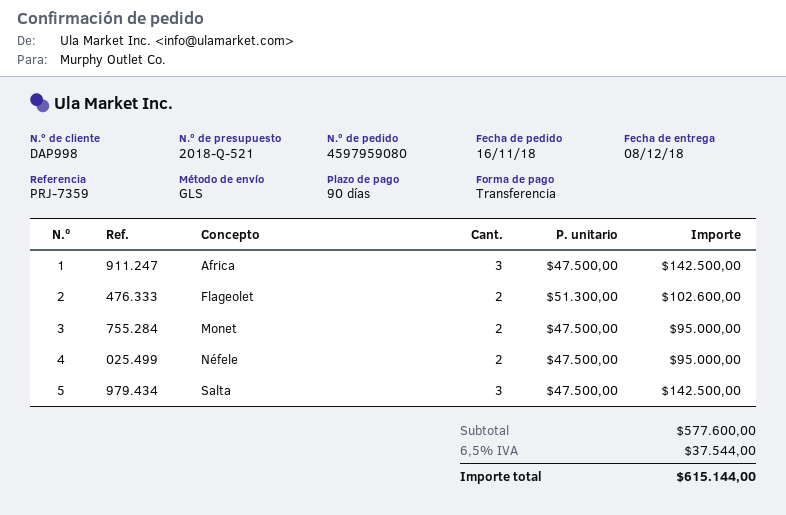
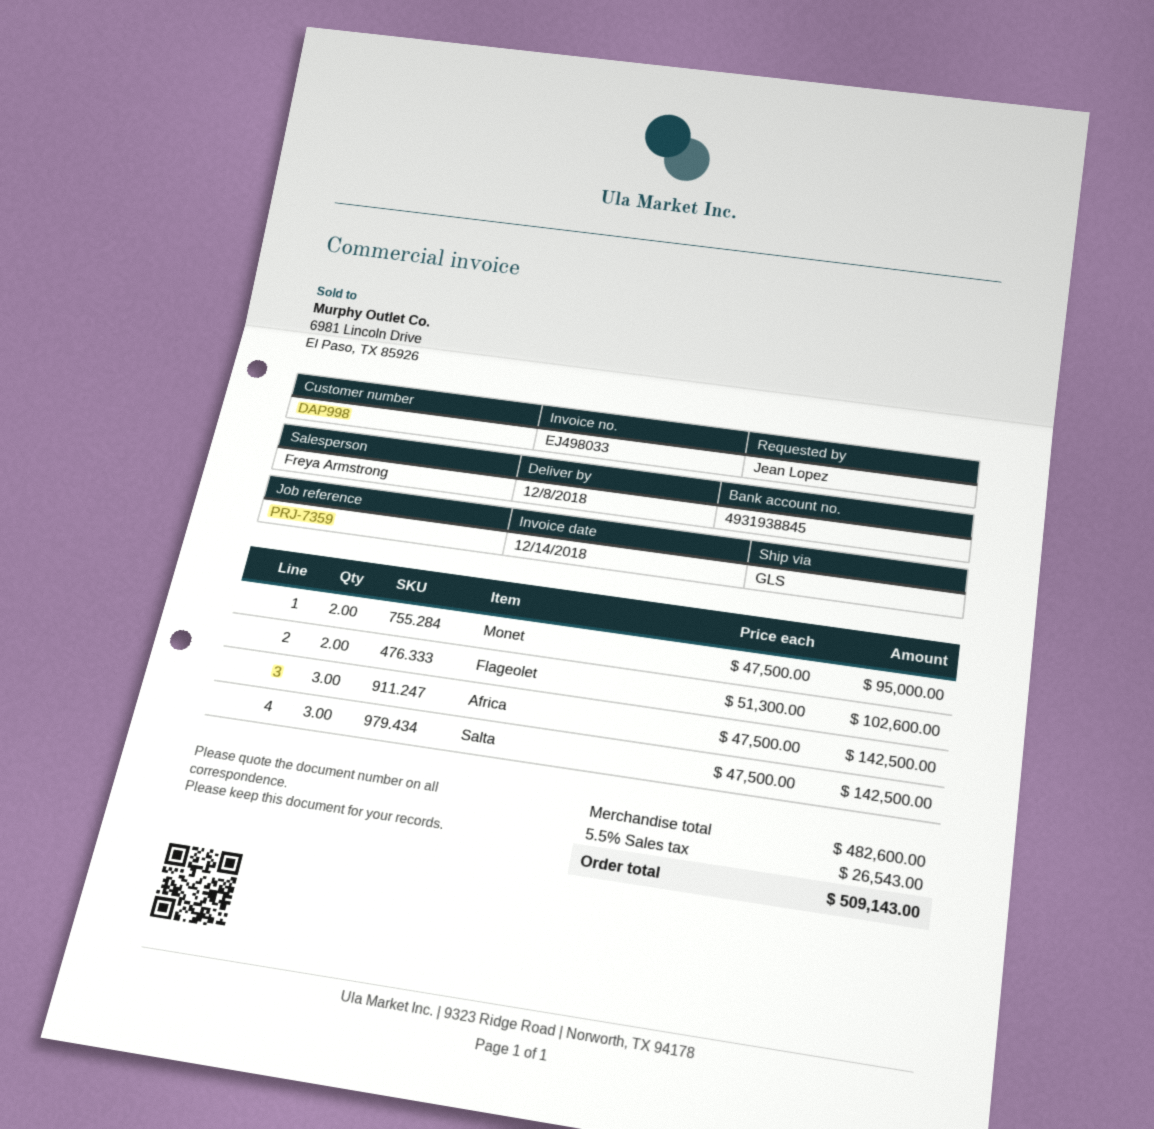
Néfele: 2 x 47500.00 = 95000.00 -> none
subtotal: 577600.00 -> 482600.00
tax: 6.5% = 37544.00 -> 5.5% = 26543.00
total: 615144.00 -> 509143.00

